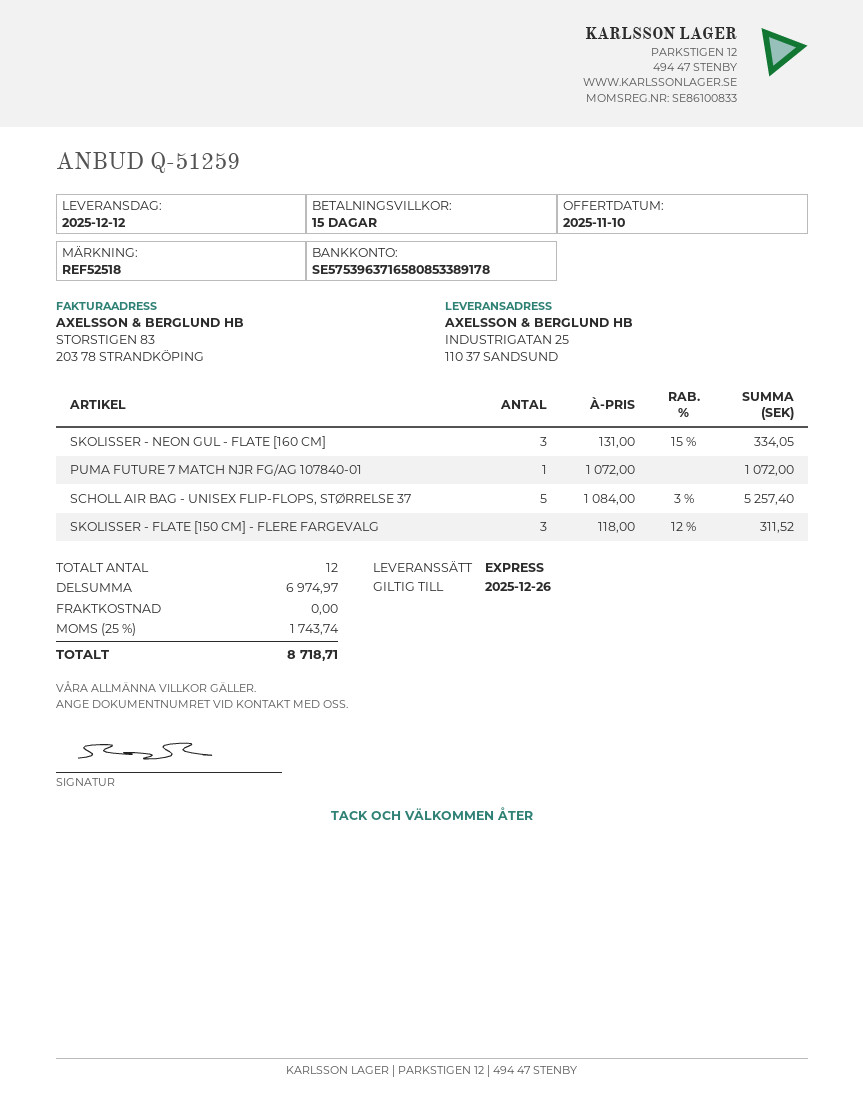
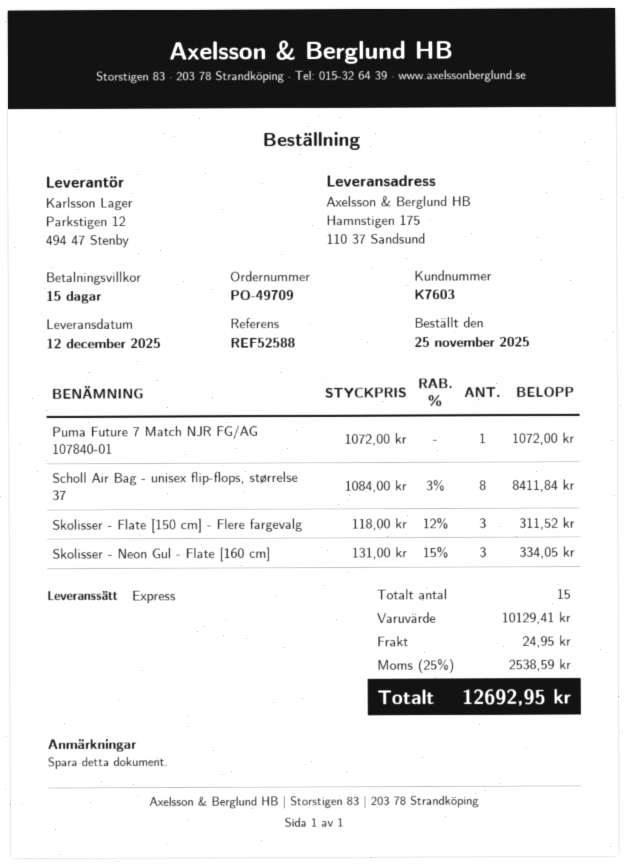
reference: REF52518 -> REF52588
ship to: INDUSTRIGATAN 25, 110 37 SANDSUND -> Hamnstigen 175, 110 37 Sandsund
SCHOLL AIR BAG - UNISEX FLIP-FLOPS, STØRRELSE 37: 5 x 1084.00 - 3% = 5257.40 -> 8 x 1084.00 - 3% = 8411.84
total quantity: 12 -> 15
subtotal: 6974.97 -> 10129.41
shipping: 0.00 -> 24.95
tax: 25% = 1743.74 -> 25% = 2538.59
total: 8718.71 -> 12692.95

